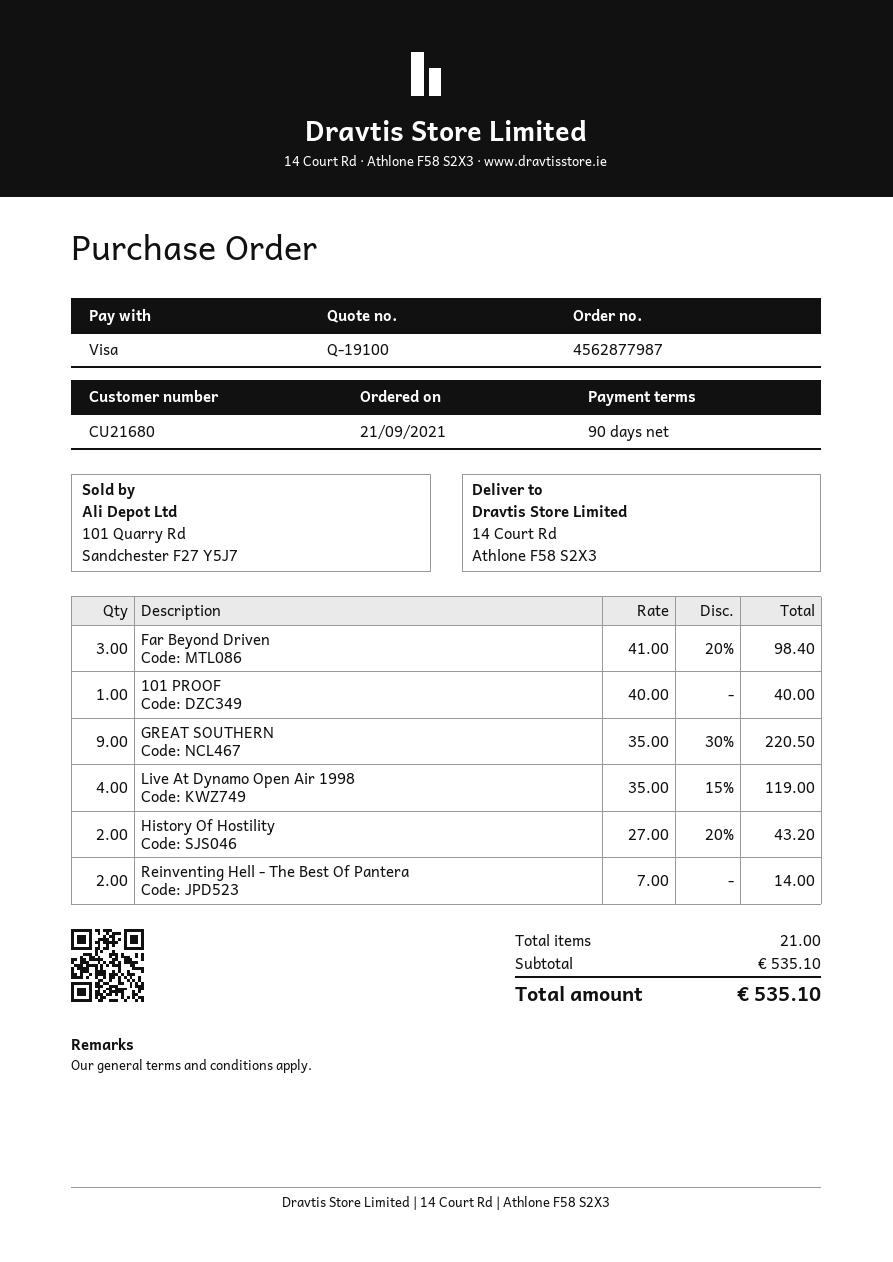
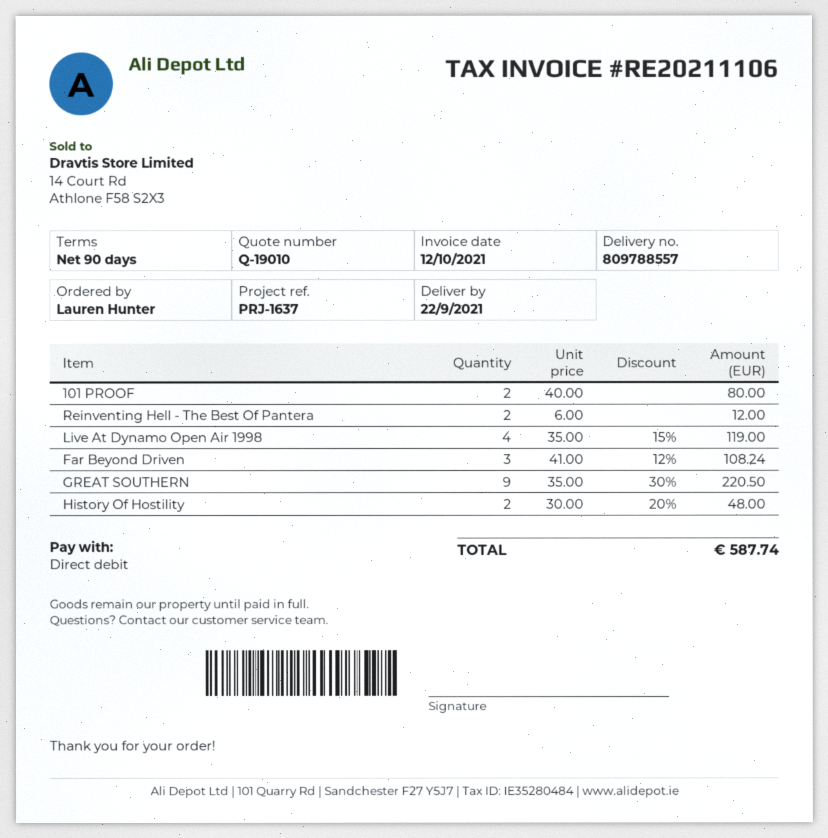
quote number: Q-19100 -> Q-19010
payment method: Visa -> direct debit
Far Beyond Driven: 3 x 41.00 - 20% = 98.40 -> 3 x 41.00 - 12% = 108.24
101 PROOF: 1 x 40.00 = 40.00 -> 2 x 40.00 = 80.00
History Of Hostility: 2 x 27.00 - 20% = 43.20 -> 2 x 30.00 - 20% = 48.00
Reinventing Hell - The Best Of Pantera: 2 x 7.00 = 14.00 -> 2 x 6.00 = 12.00
total: 535.10 -> 587.74

